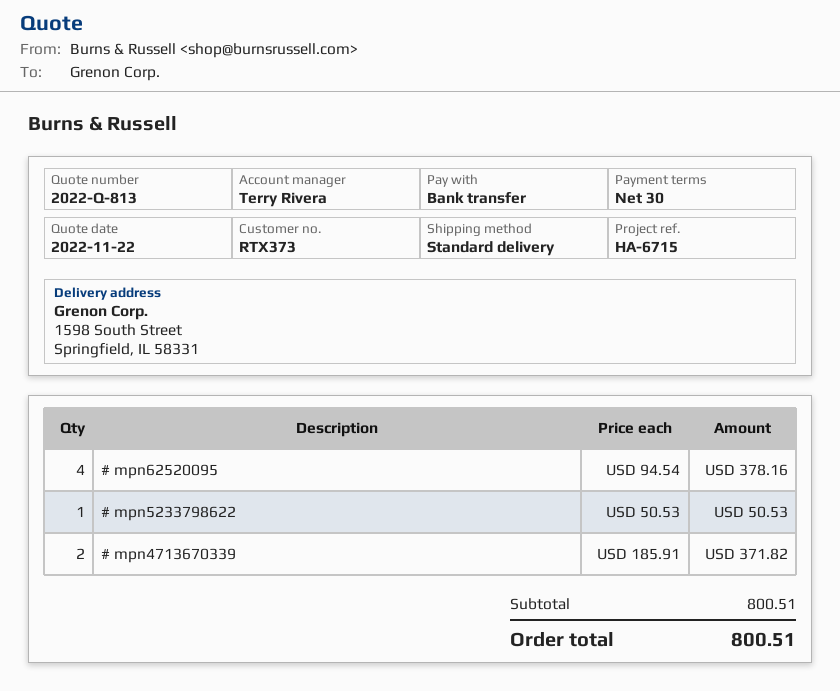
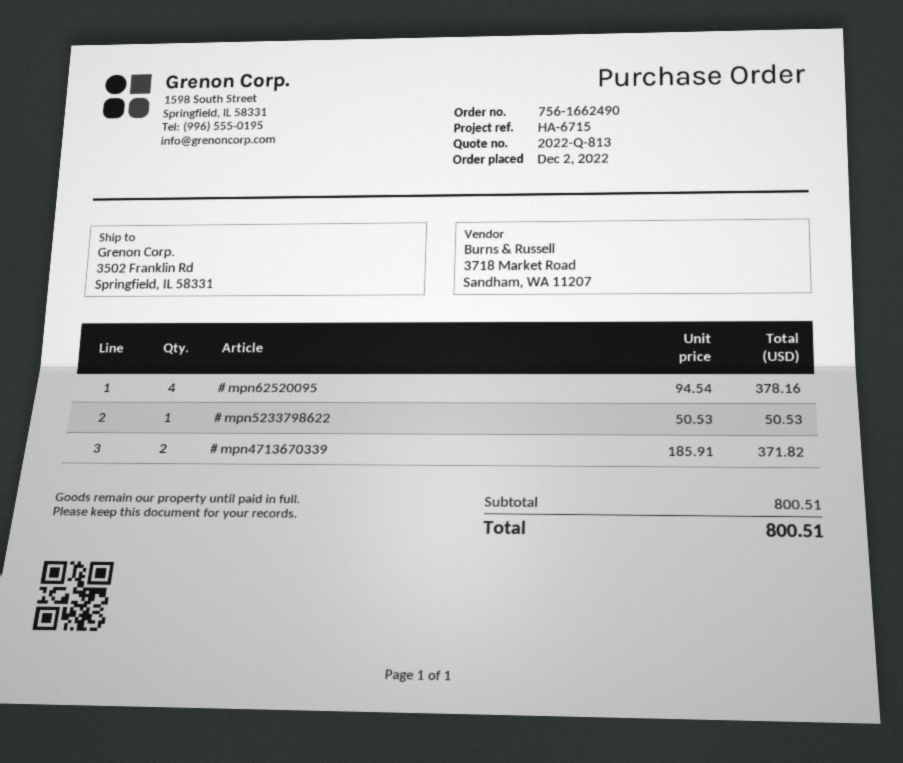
ship to: 1598 South Street, Springfield, IL 58331 -> 3502 Franklin Rd, Springfield, IL 58331

